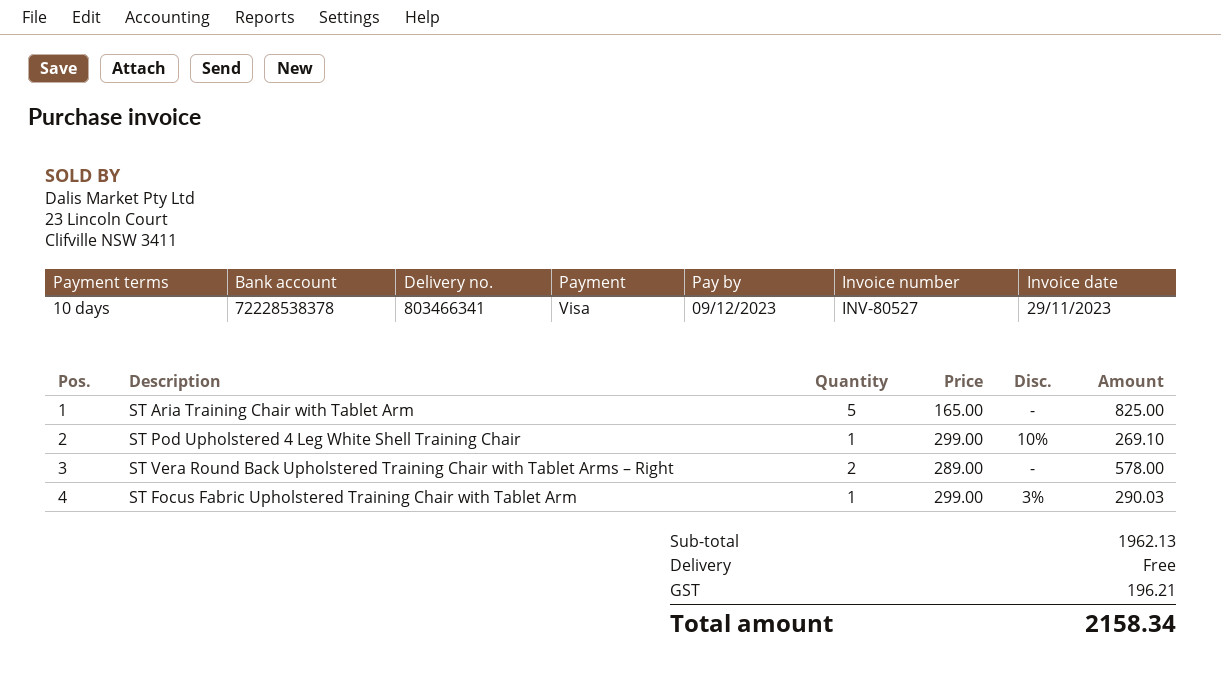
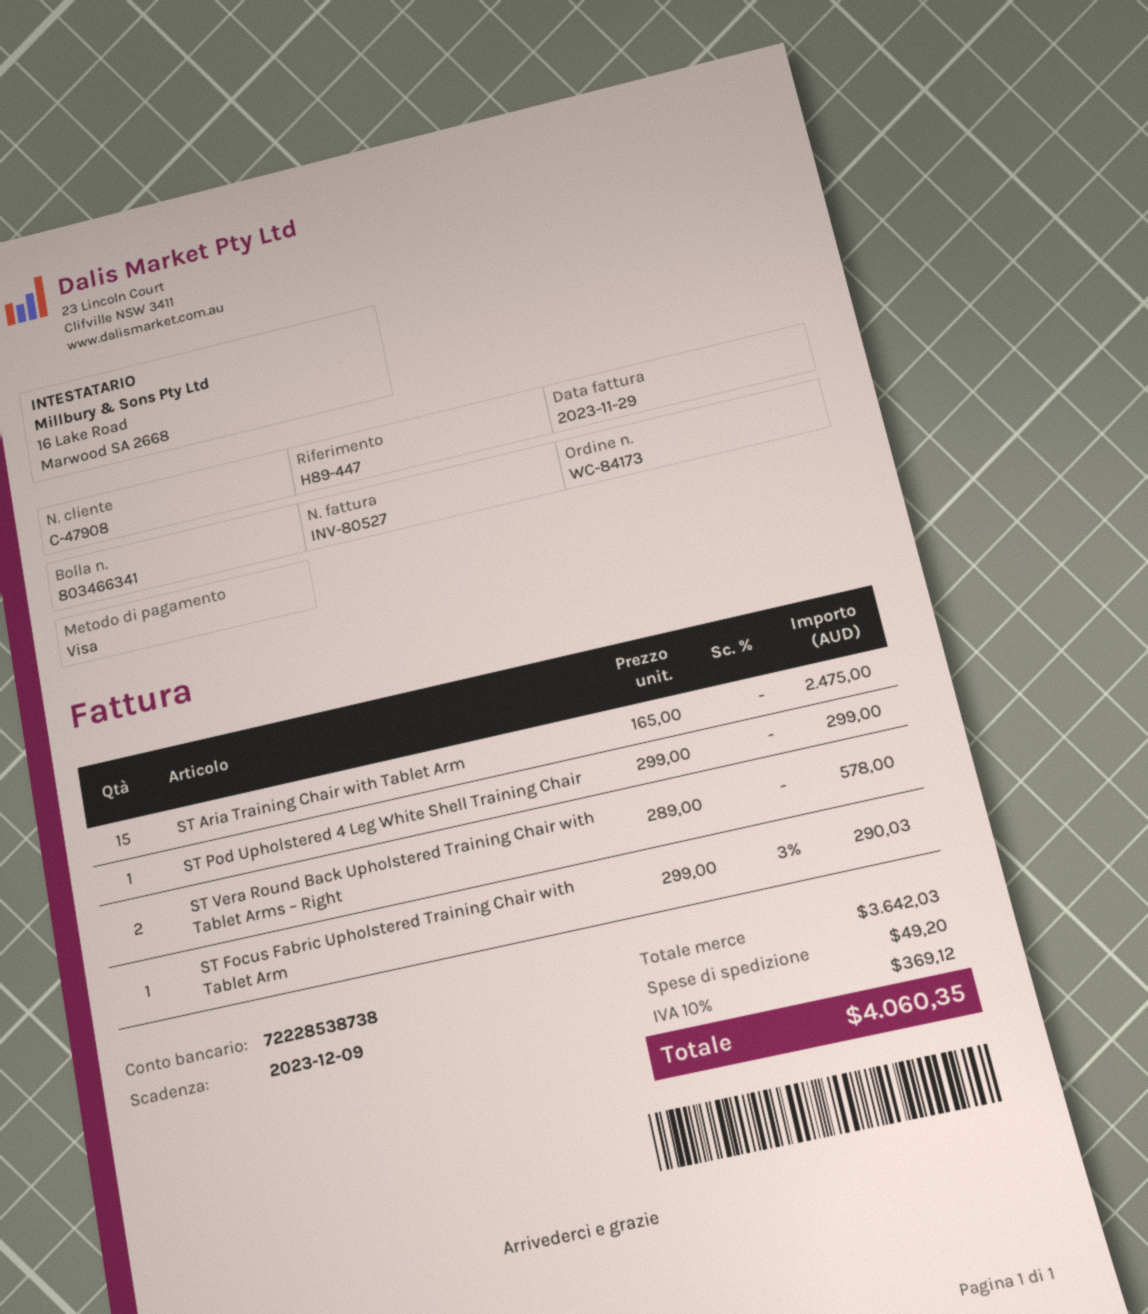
bank account: 72228538378 -> 72228538738
ST Aria Training Chair with Tablet Arm: 5 x 165.00 = 825.00 -> 15 x 165.00 = 2475.00
ST Pod Upholstered 4 Leg White Shell Training Chair: 1 x 299.00 - 10% = 269.10 -> 1 x 299.00 = 299.00
subtotal: 1962.13 -> 3642.03
shipping: 0.00 -> 49.20
tax: 196.21 -> 369.12
total: 2158.34 -> 4060.35

